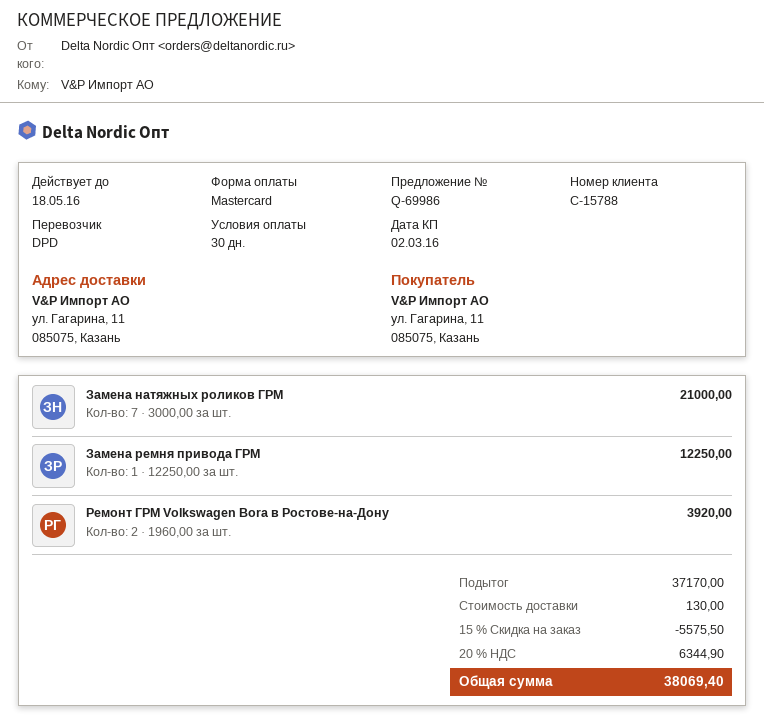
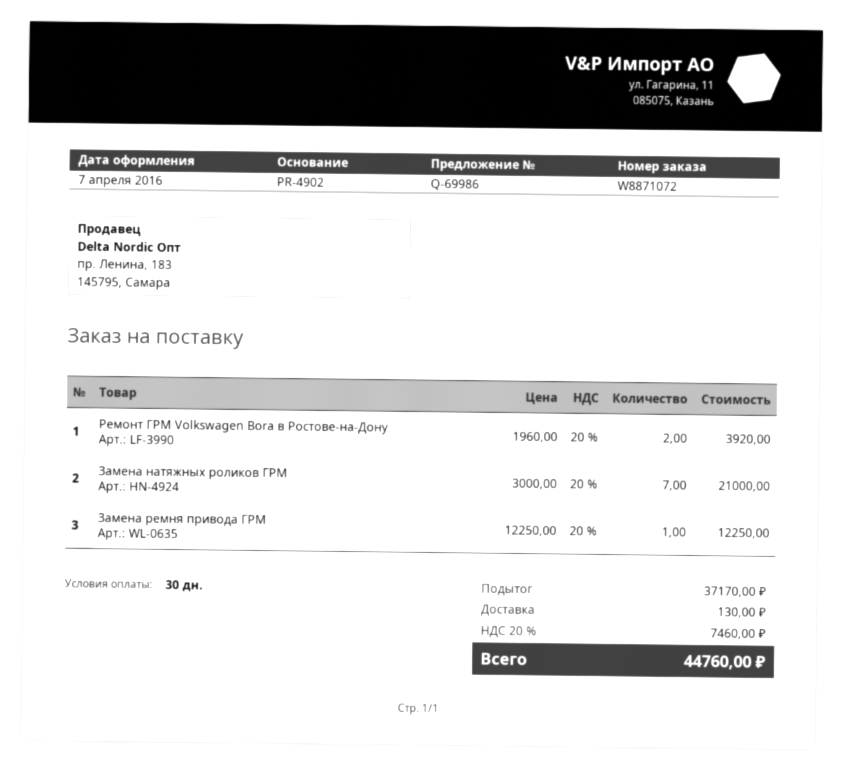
discount: 15% = 5575.50 -> none
tax: 20% = 6344.90 -> 20% = 7460.00
total: 38069.40 -> 44760.00

